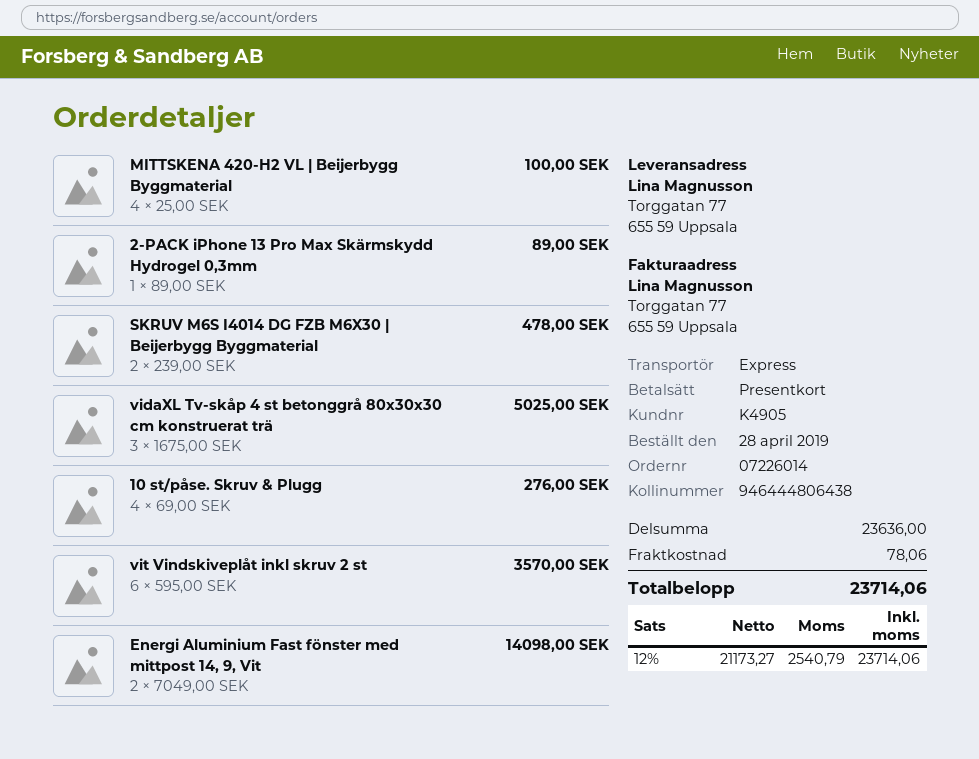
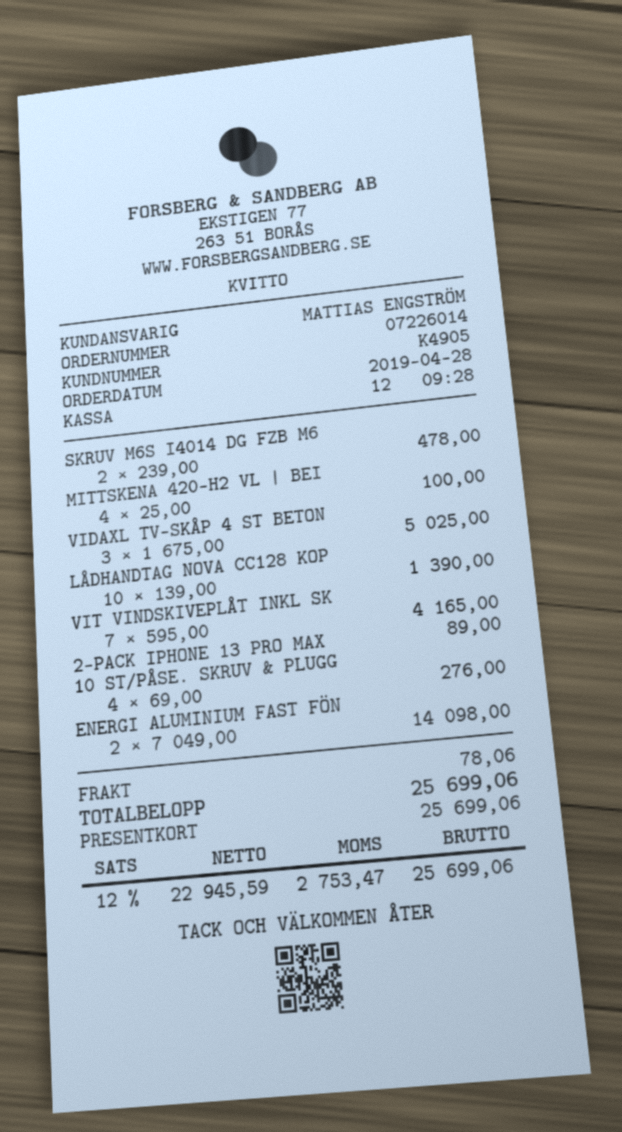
vit Vindskiveplåt inkl skruv 2 st: 6 x 595.00 = 3570.00 -> 7 x 595.00 = 4165.00
LÅDHANDTAG NOVA CC128 KOP: none -> 10 x 139.00 = 1390.00
net: 21173.27 -> 22945.59
tax: 12% = 2540.79 -> 12% = 2753.47
total: 23714.06 -> 25699.06

